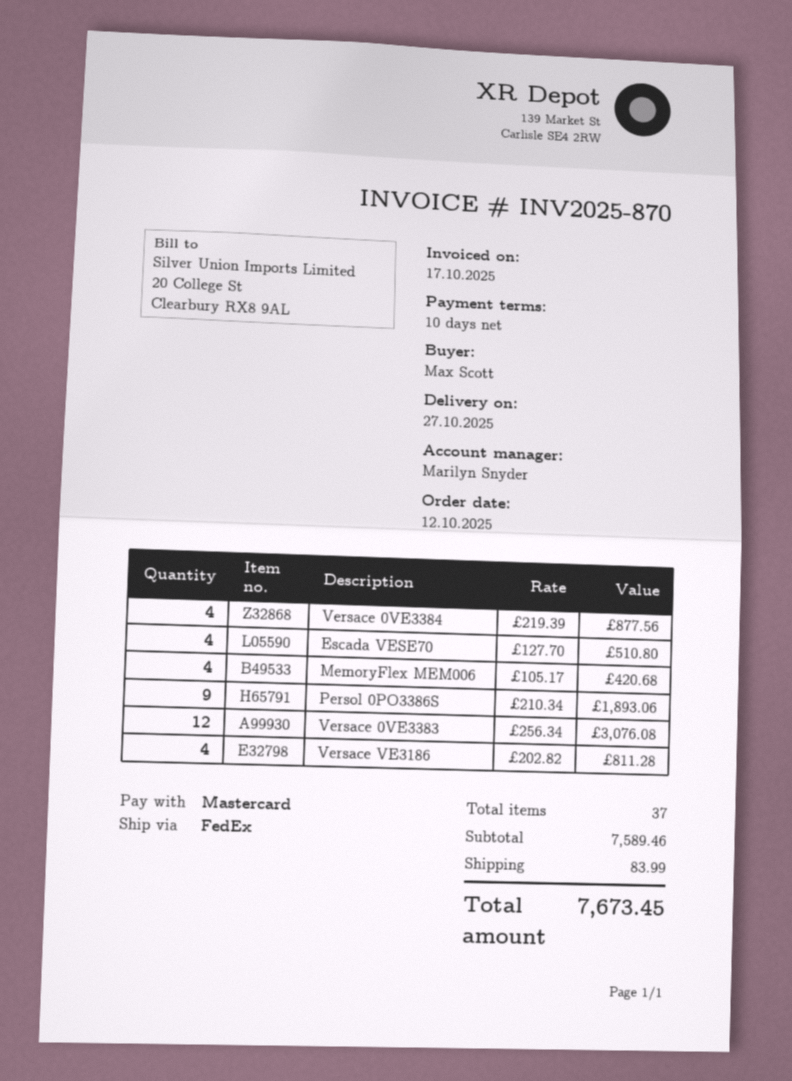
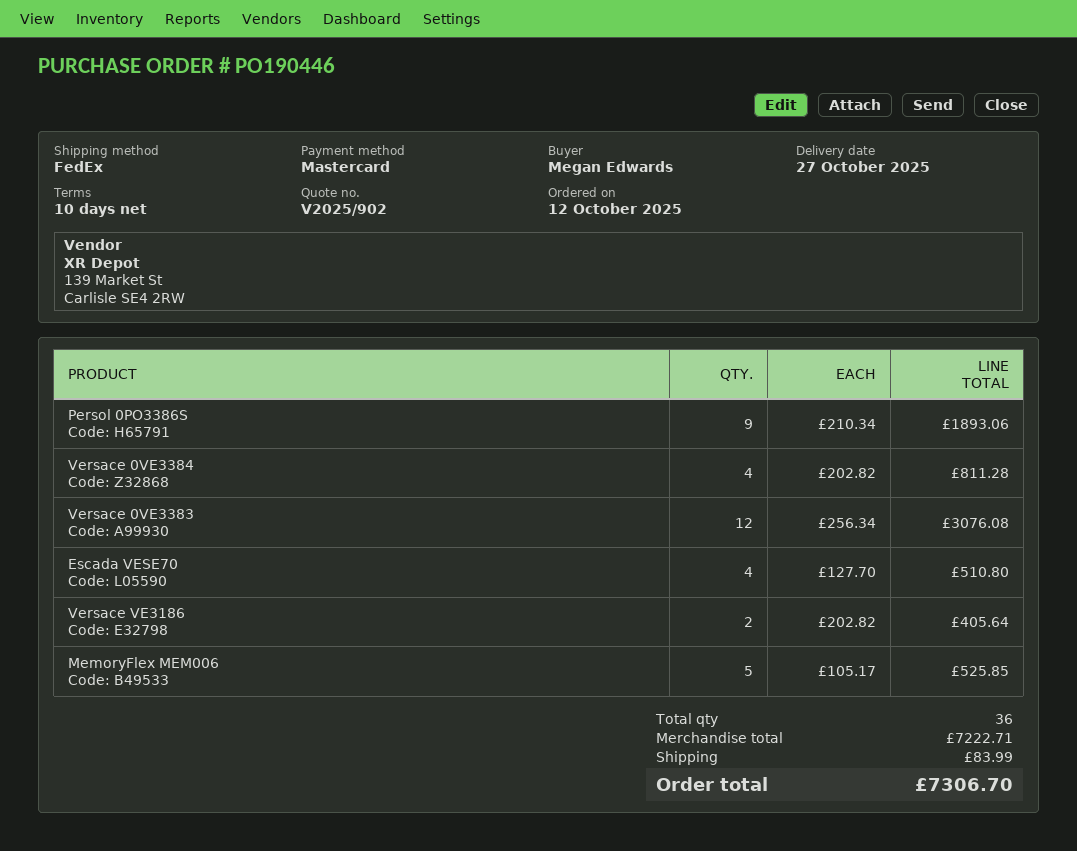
ordered by: Max Scott -> Megan Edwards
Versace 0VE3384: 4 x 219.39 = 877.56 -> 4 x 202.82 = 811.28
MemoryFlex MEM006: 4 x 105.17 = 420.68 -> 5 x 105.17 = 525.85
Versace VE3186: 4 x 202.82 = 811.28 -> 2 x 202.82 = 405.64
total quantity: 37 -> 36
subtotal: 7589.46 -> 7222.71
total: 7673.45 -> 7306.70

